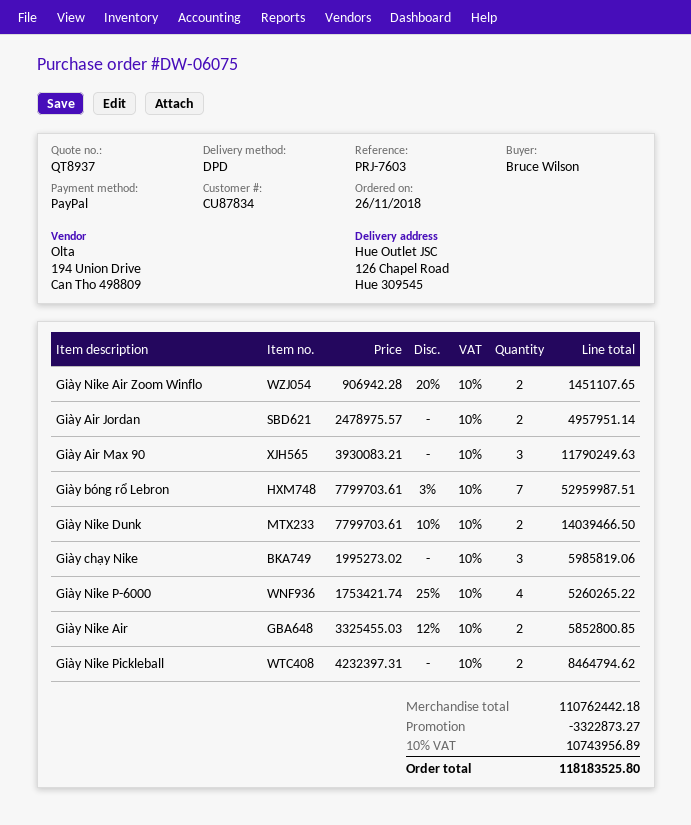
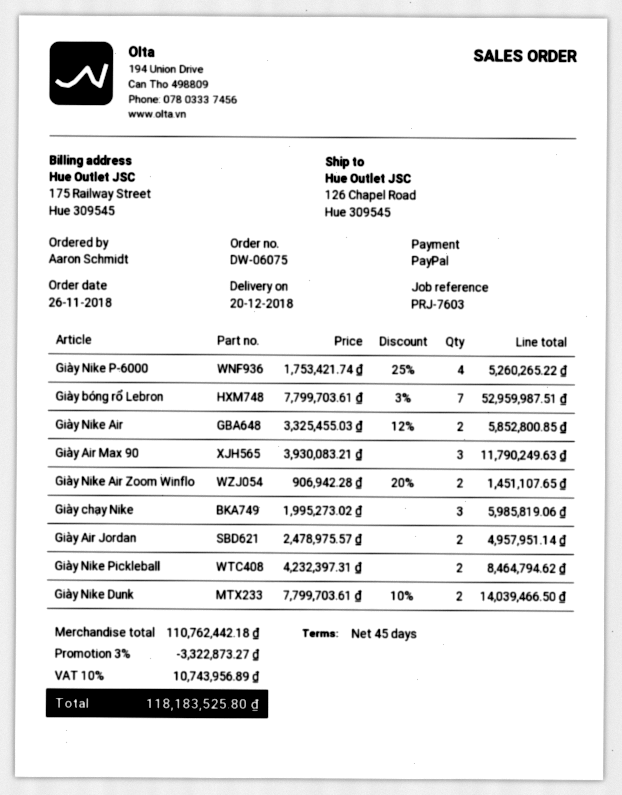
ordered by: Bruce Wilson -> Aaron Schmidt

